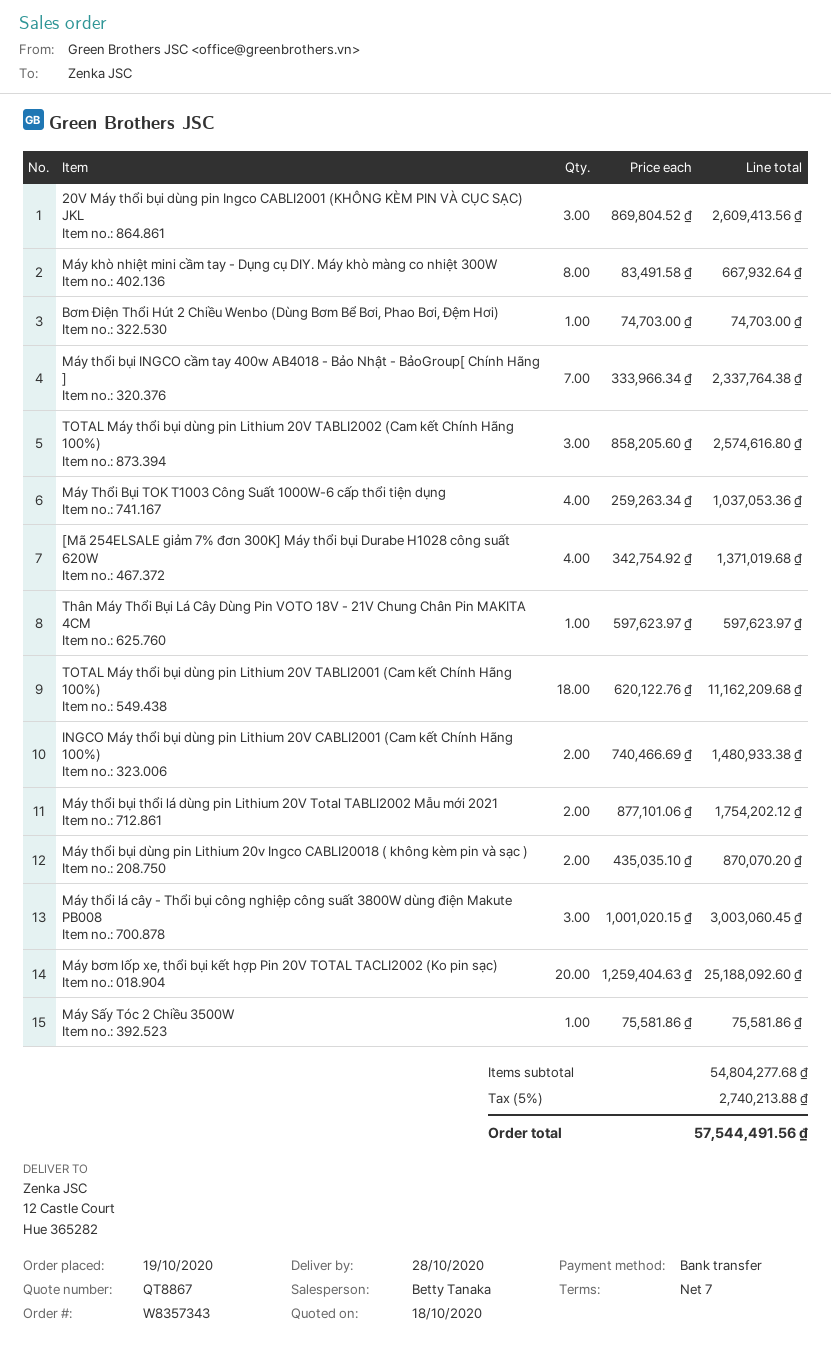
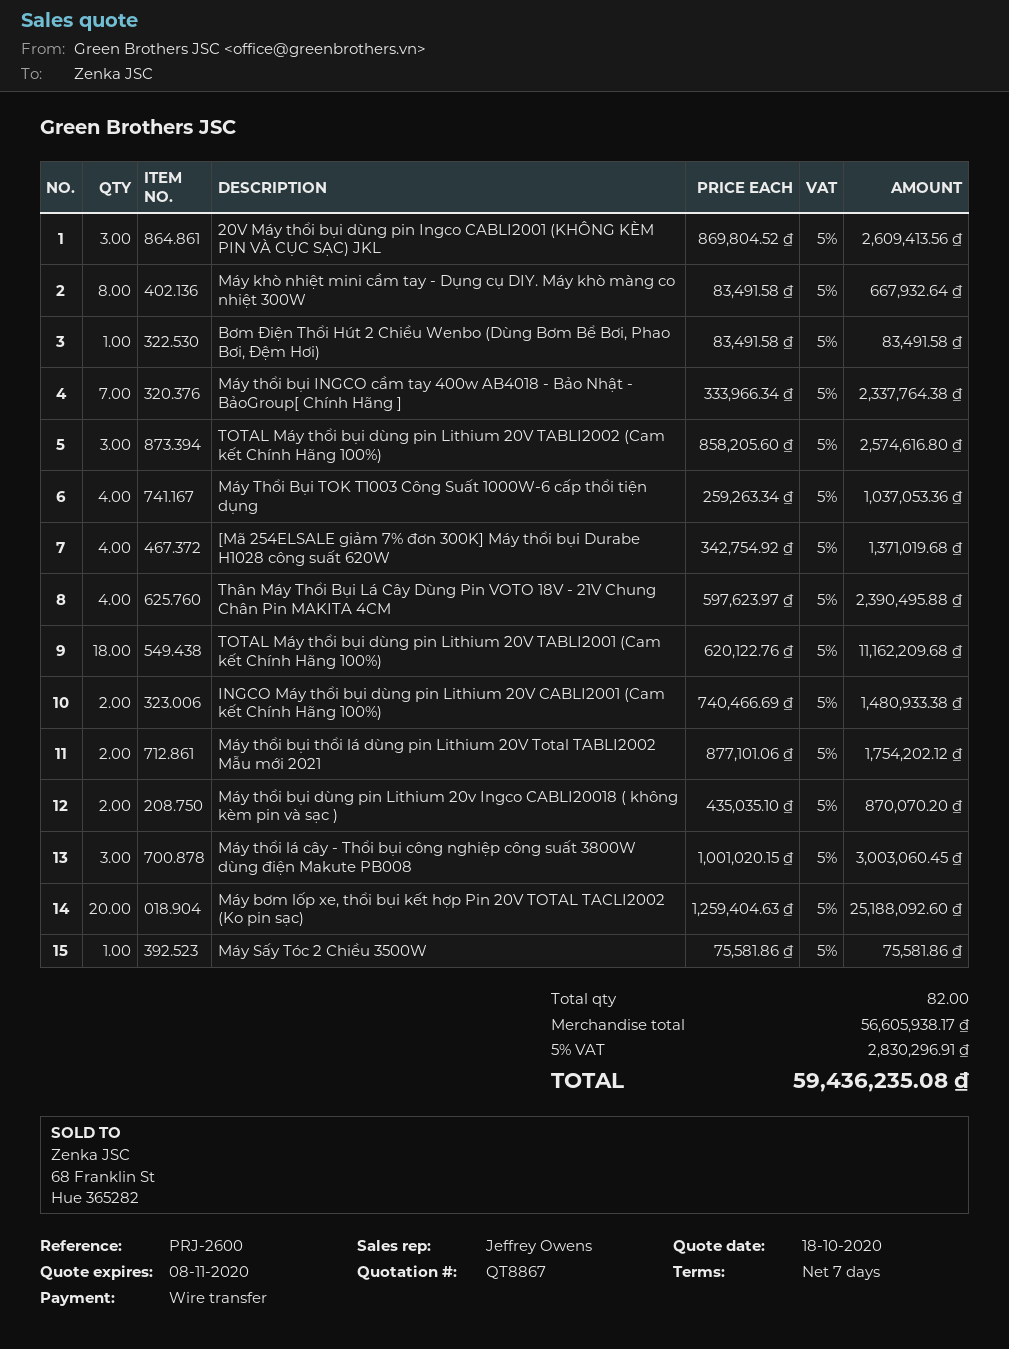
sales rep: Betty Tanaka -> Jeffrey Owens
Bơm Điện Thổi Hút 2 Chiều Wenbo (Dùng Bơm Bể Bơi, Phao Bơi, Đệm Hơi): 1 x 74703.00 = 74703.00 -> 1 x 83491.58 = 83491.58
Thân Máy Thổi Bụi Lá Cây Dùng Pin VOTO 18V - 21V Chung Chân Pin MAKITA 4CM: 1 x 597623.97 = 597623.97 -> 4 x 597623.97 = 2390495.88
subtotal: 54804277.68 -> 56605938.17
tax: 5% = 2740213.88 -> 5% = 2830296.91
total: 57544491.56 -> 59436235.08

